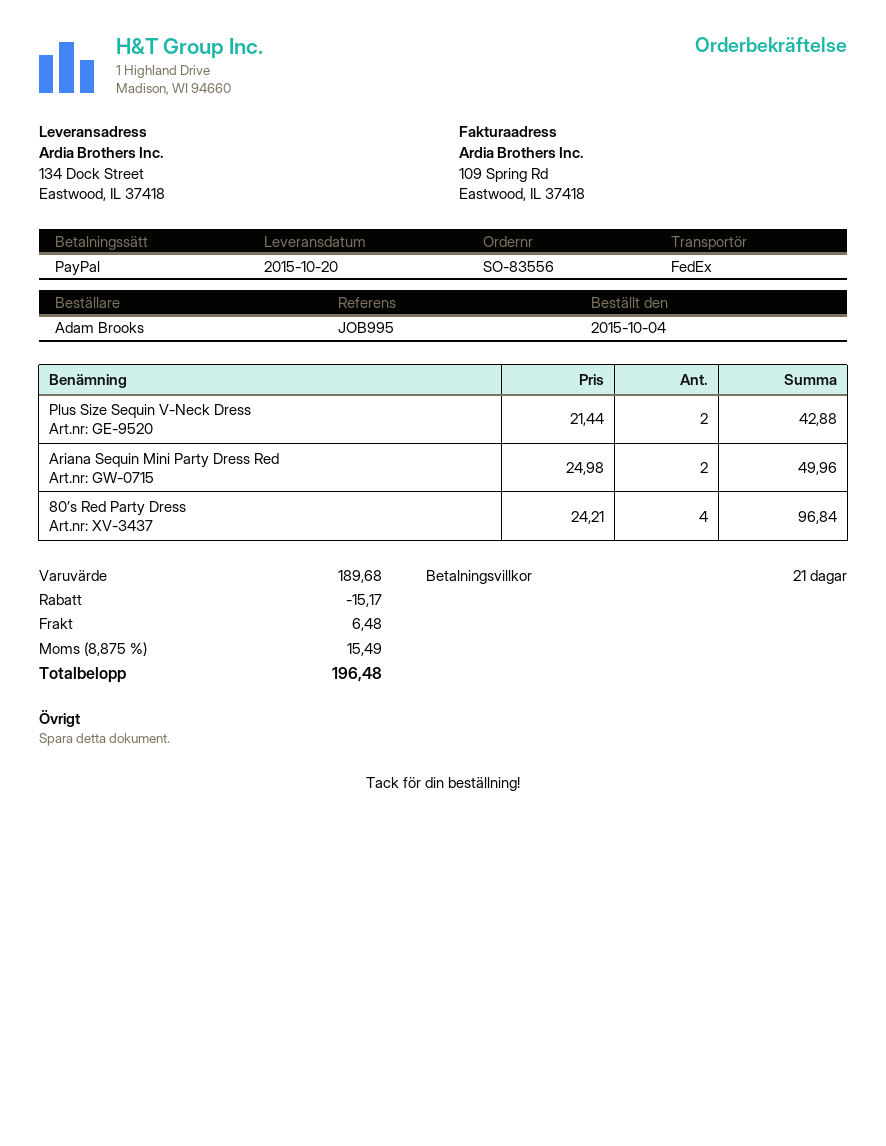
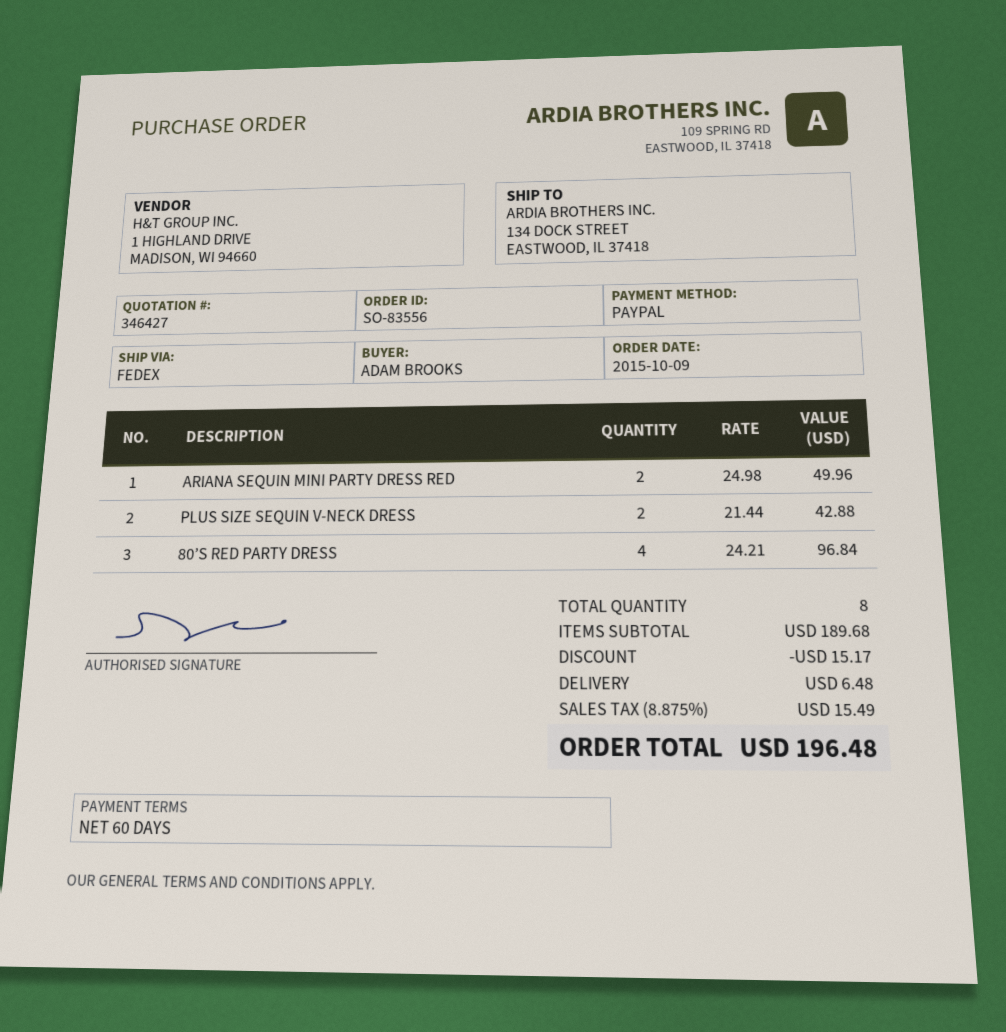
order date: 2015-10-04 -> 2015-10-09
payment terms: 21 days -> 60 days

